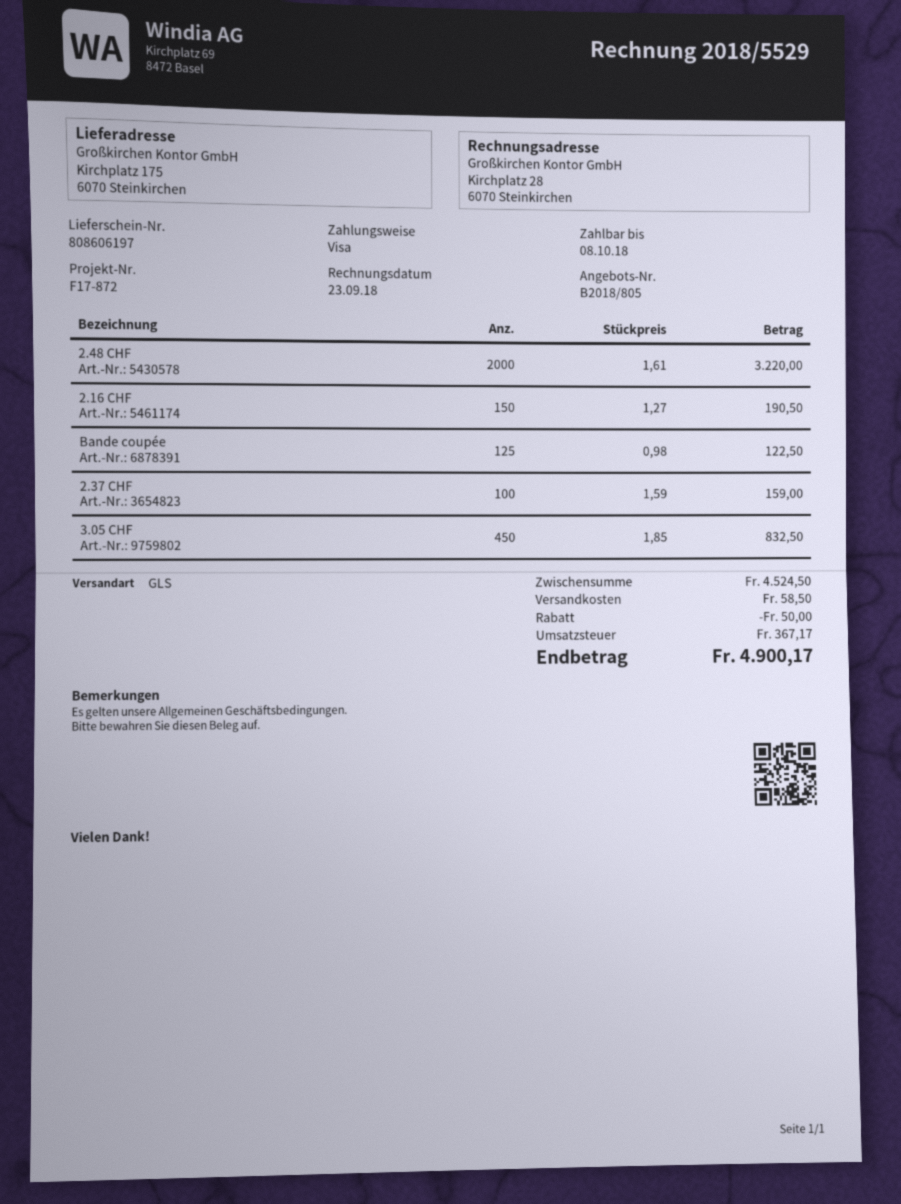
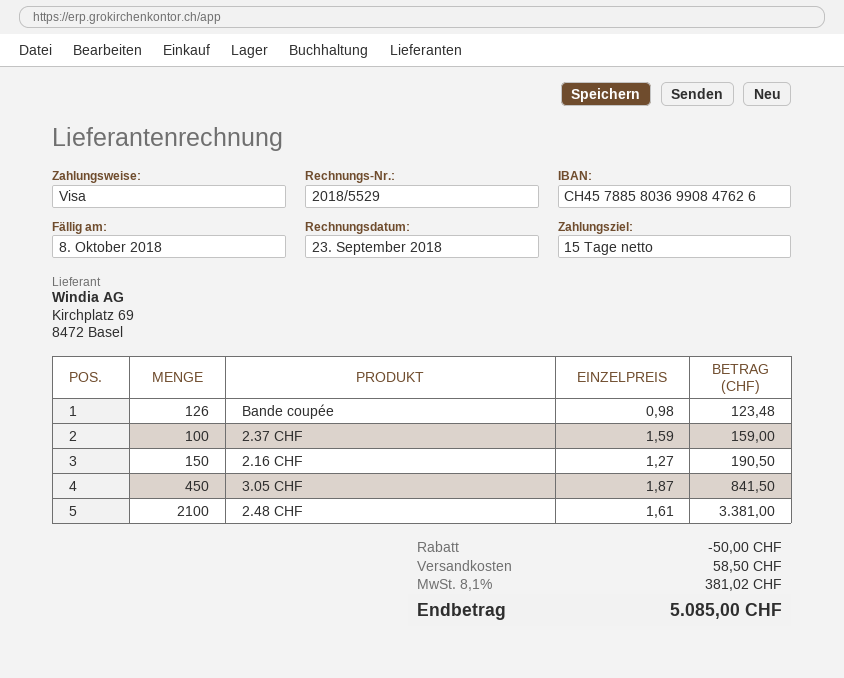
2.48 CHF: 2000 x 1.61 = 3220.00 -> 2100 x 1.61 = 3381.00
Bande coupée: 125 x 0.98 = 122.50 -> 126 x 0.98 = 123.48
3.05 CHF: 450 x 1.85 = 832.50 -> 450 x 1.87 = 841.50
tax: 367.17 -> 381.02
total: 4900.17 -> 5085.00

